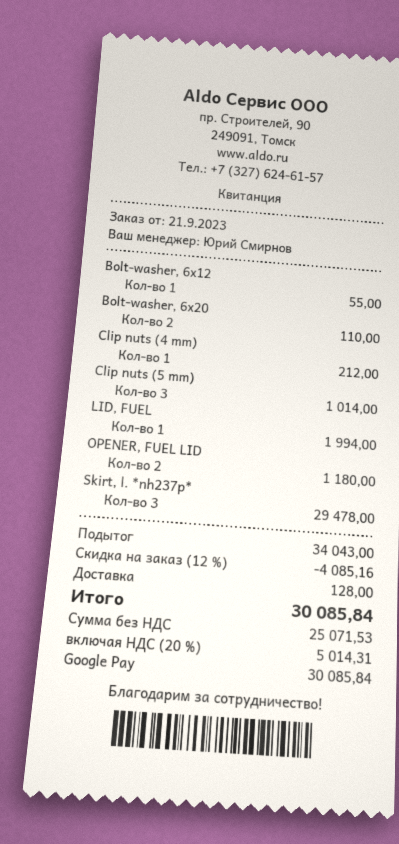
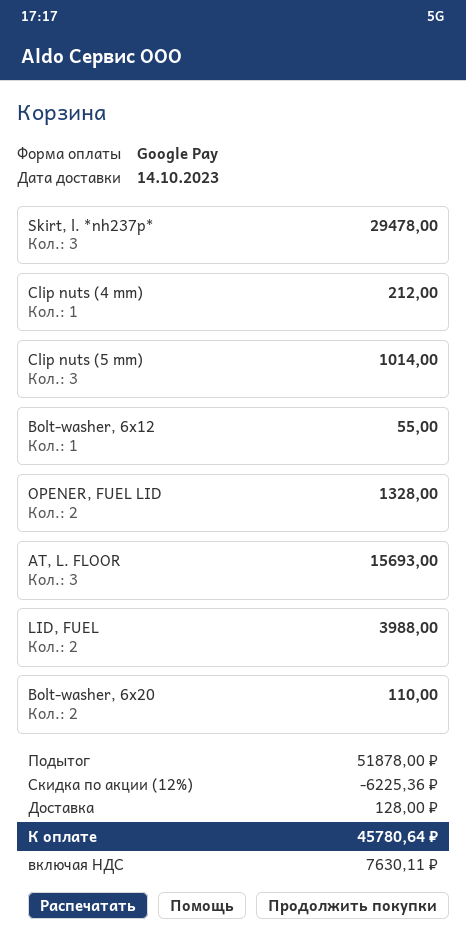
LID, FUEL: 1 for 1994.00 -> 2 for 3988.00
OPENER, FUEL LID: 2 for 1180.00 -> 2 for 1328.00
AT, L. FLOOR: none -> 3 for 15693.00
subtotal: 34043.00 -> 51878.00
discount: 12% = 4085.16 -> 12% = 6225.36
tax: 5014.31 -> 7630.11
total: 30085.84 -> 45780.64

